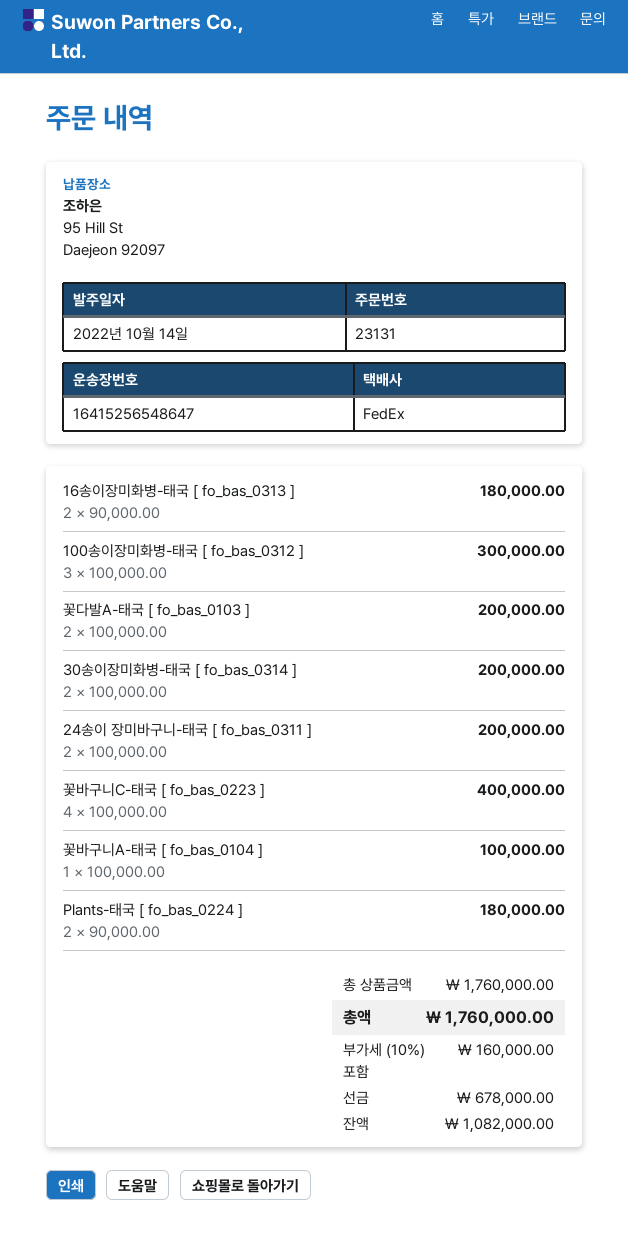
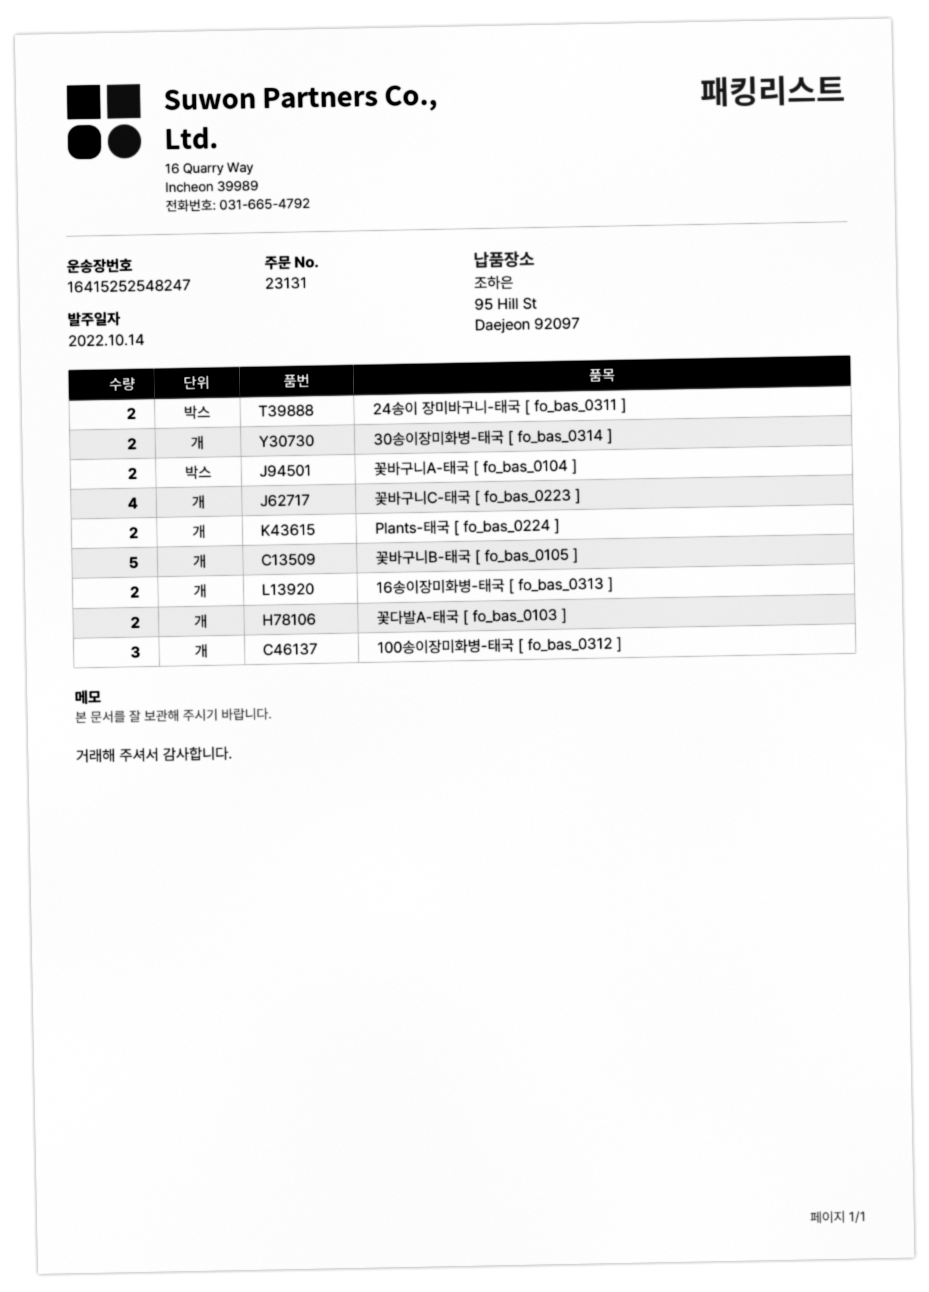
tracking number: 16415256548647 -> 16415252548247
꽃바구니A-태국 [ fo_bas_0104 ]: 1 -> 2
꽃바구니B-태국 [ fo_bas_0105 ]: none -> 5

